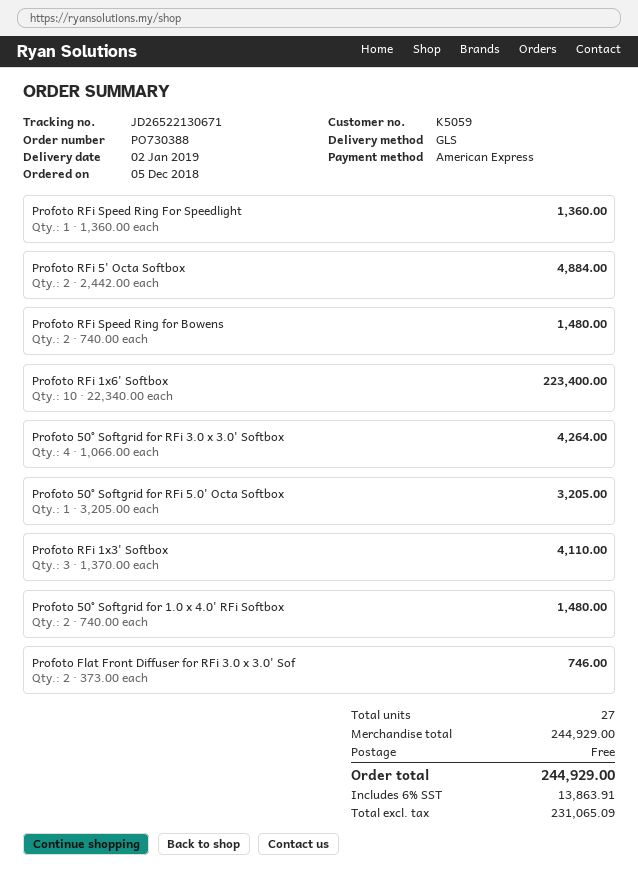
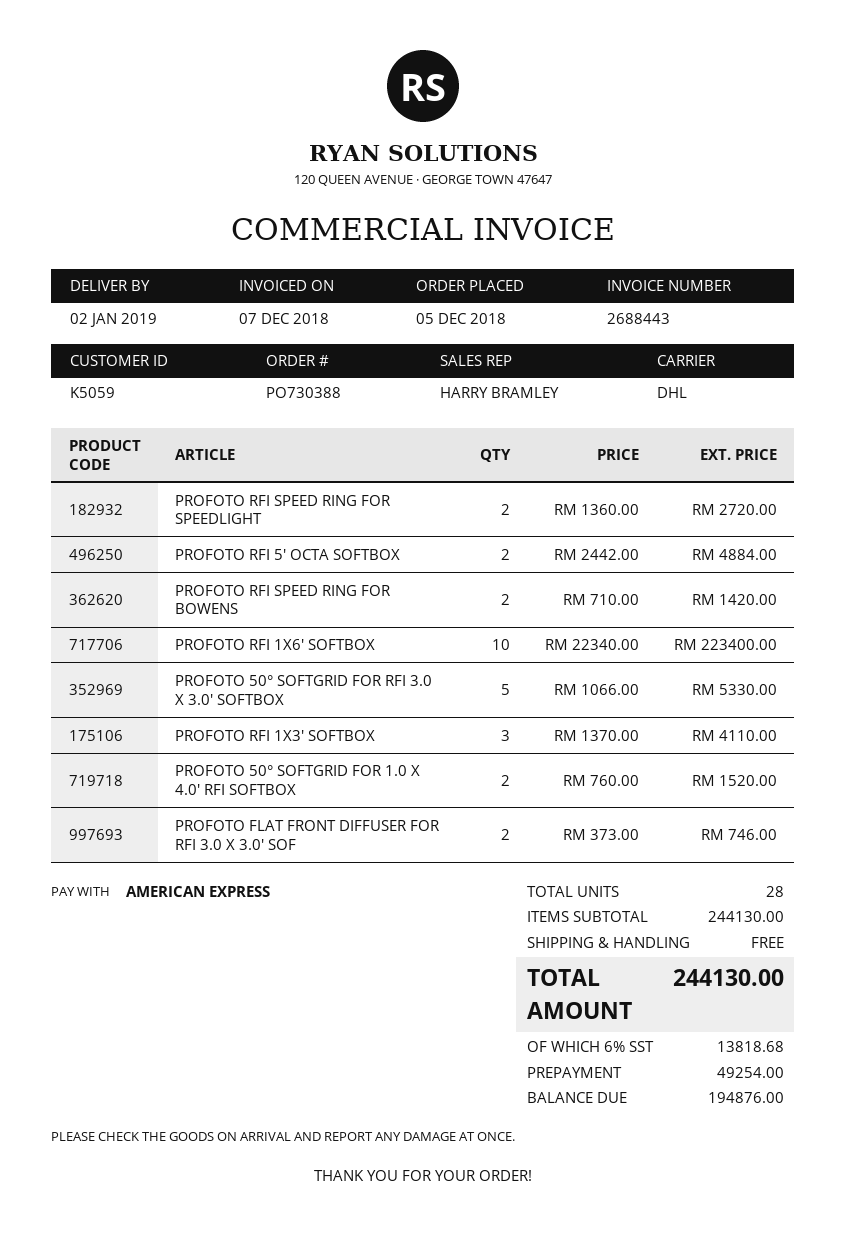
shipping method: GLS -> DHL
Profoto RFi Speed Ring For Speedlight: 1 x 1360.00 = 1360.00 -> 2 x 1360.00 = 2720.00
Profoto RFi Speed Ring for Bowens: 2 x 740.00 = 1480.00 -> 2 x 710.00 = 1420.00
Profoto 50° Softgrid for RFi 3.0 x 3.0' Softbox: 4 x 1066.00 = 4264.00 -> 5 x 1066.00 = 5330.00
Profoto 50° Softgrid for RFi 5.0' Octa Softbox: 1 x 3205.00 = 3205.00 -> none
Profoto 50° Softgrid for 1.0 x 4.0' RFi Softbox: 2 x 740.00 = 1480.00 -> 2 x 760.00 = 1520.00
total quantity: 27 -> 28
subtotal: 244929.00 -> 244130.00
tax: 6% = 13863.91 -> 6% = 13818.68
total: 244929.00 -> 244130.00

